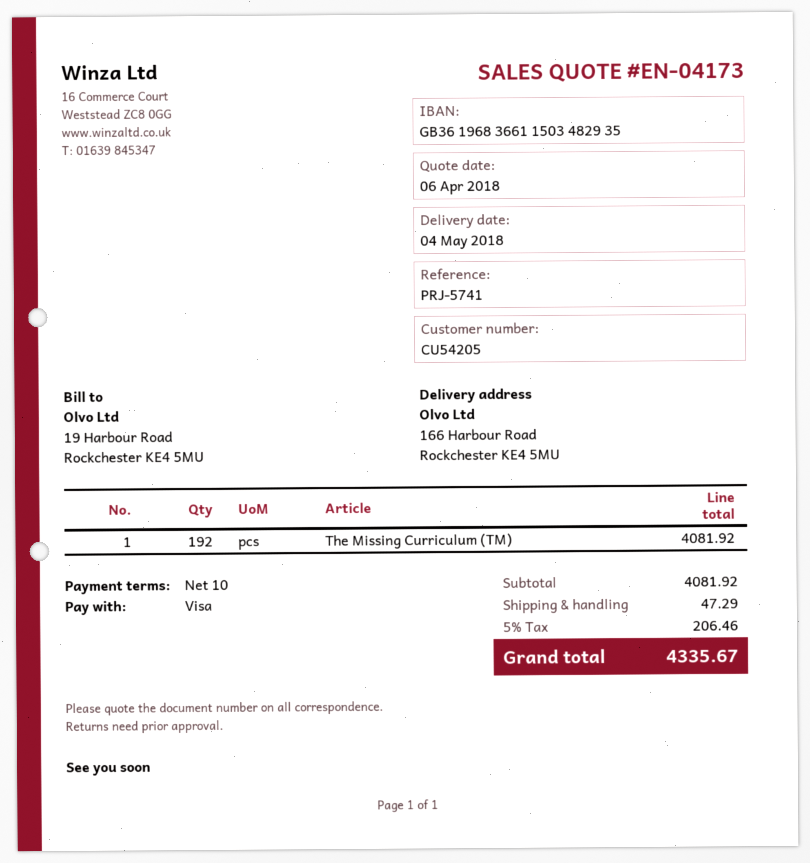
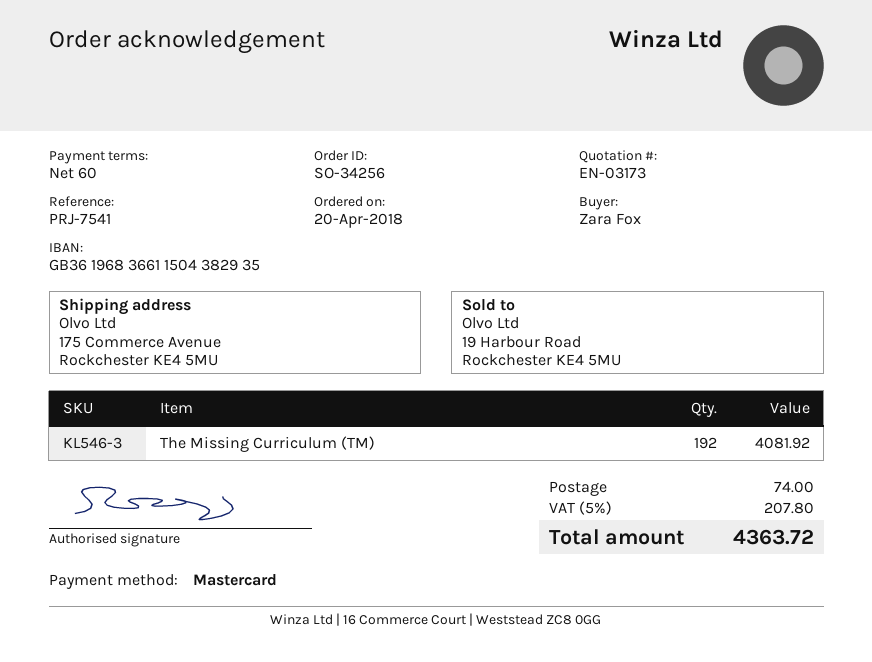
quote number: EN-04173 -> EN-03173
payment terms: 10 days -> 60 days
reference: PRJ-5741 -> PRJ-7541
payment method: Visa -> Mastercard
bank account: GB36196836611503482935 -> GB36196836611504382935
ship to: 166 Harbour Road, Rockchester KE4 5MU -> 175 Commerce Avenue, Rockchester KE4 5MU
shipping: 47.29 -> 74.00
tax: 5% = 206.46 -> 5% = 207.80
total: 4335.67 -> 4363.72

